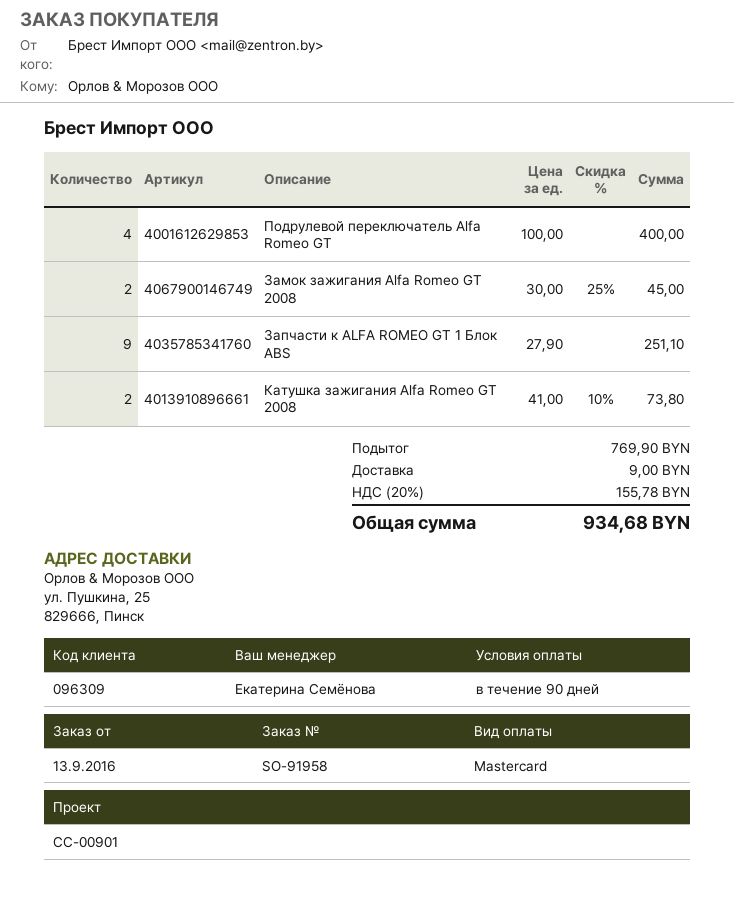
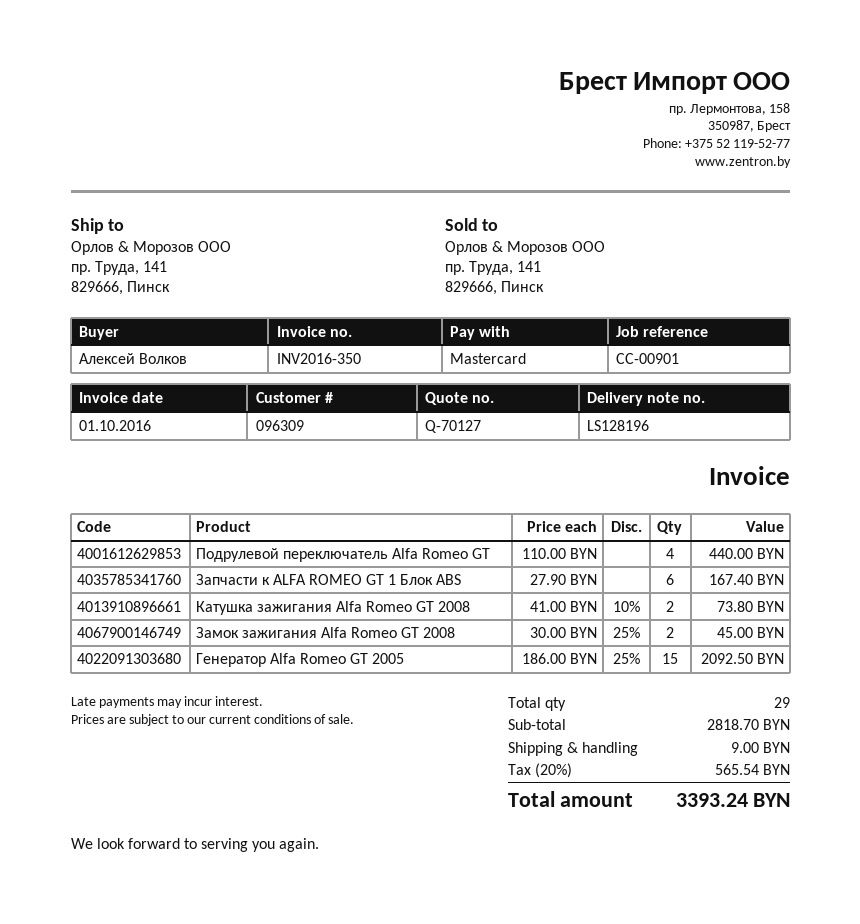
ship to: ул. Пушкина, 25, 829666, Пинск -> пр. Труда, 141, 829666, Пинск
Подрулевой переключатель Alfa Romeo GT: 4 x 100.00 = 400.00 -> 4 x 110.00 = 440.00
Запчасти к ALFA ROMEO GT 1 Блок ABS: 9 x 27.90 = 251.10 -> 6 x 27.90 = 167.40
Генератор Alfa Romeo GT 2005: none -> 15 x 186.00 - 25% = 2092.50
subtotal: 769.90 -> 2818.70
tax: 20% = 155.78 -> 20% = 565.54
total: 934.68 -> 3393.24

